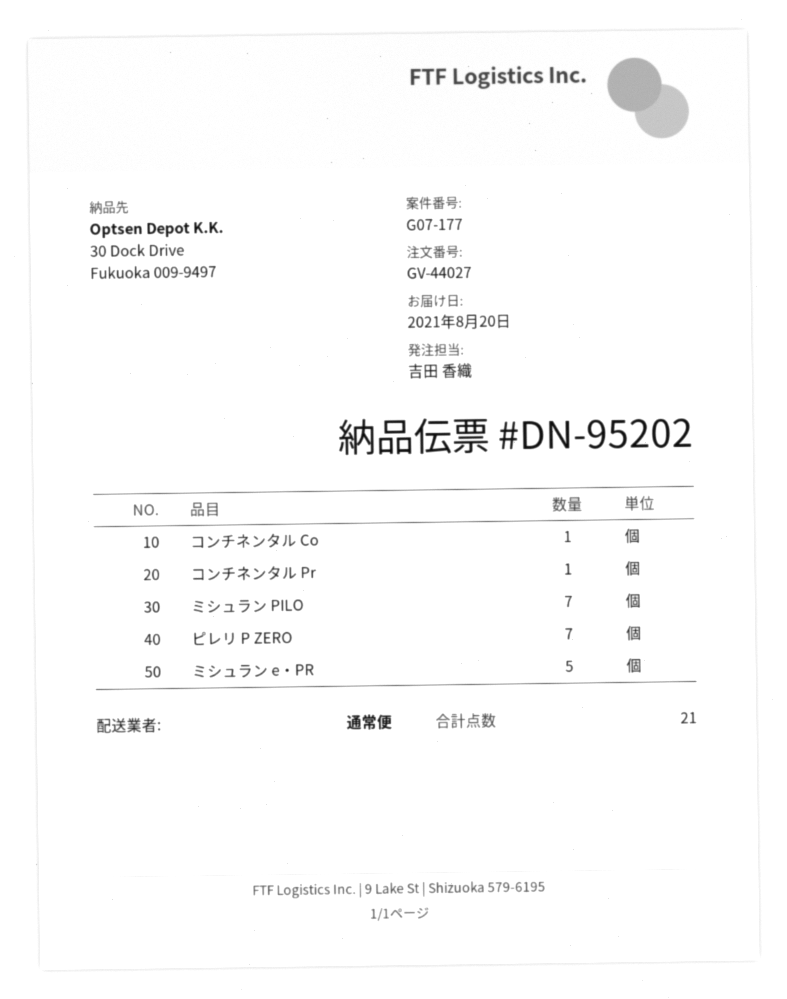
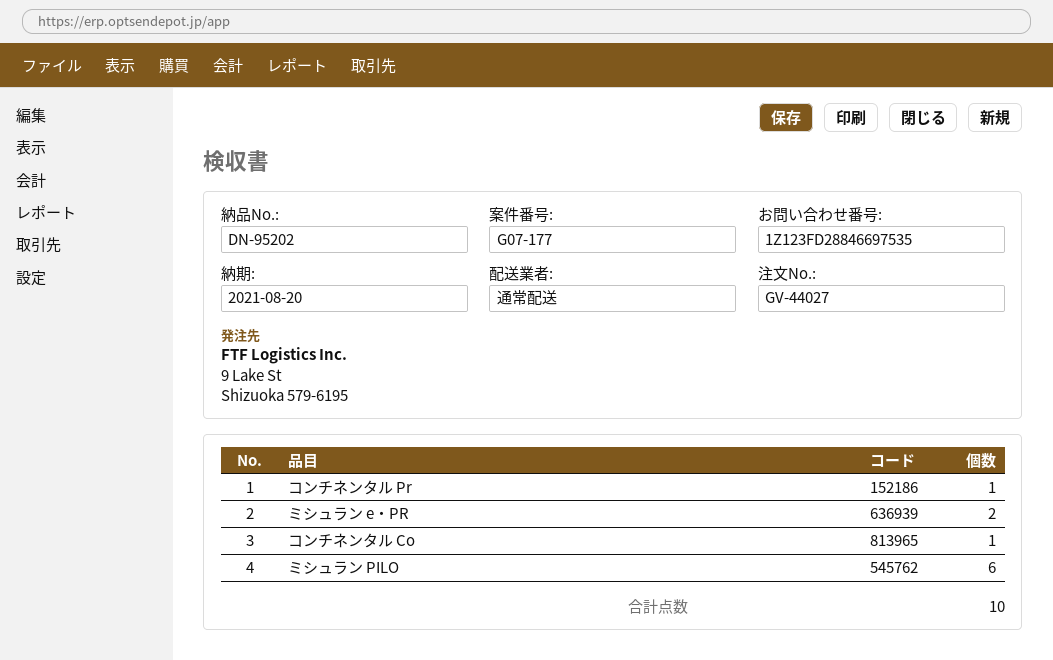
ミシュラン PILO: 7 -> 6
ピレリ P ZERO: 7 -> none
ミシュラン e・PR: 5 -> 2
total quantity: 21 -> 10

